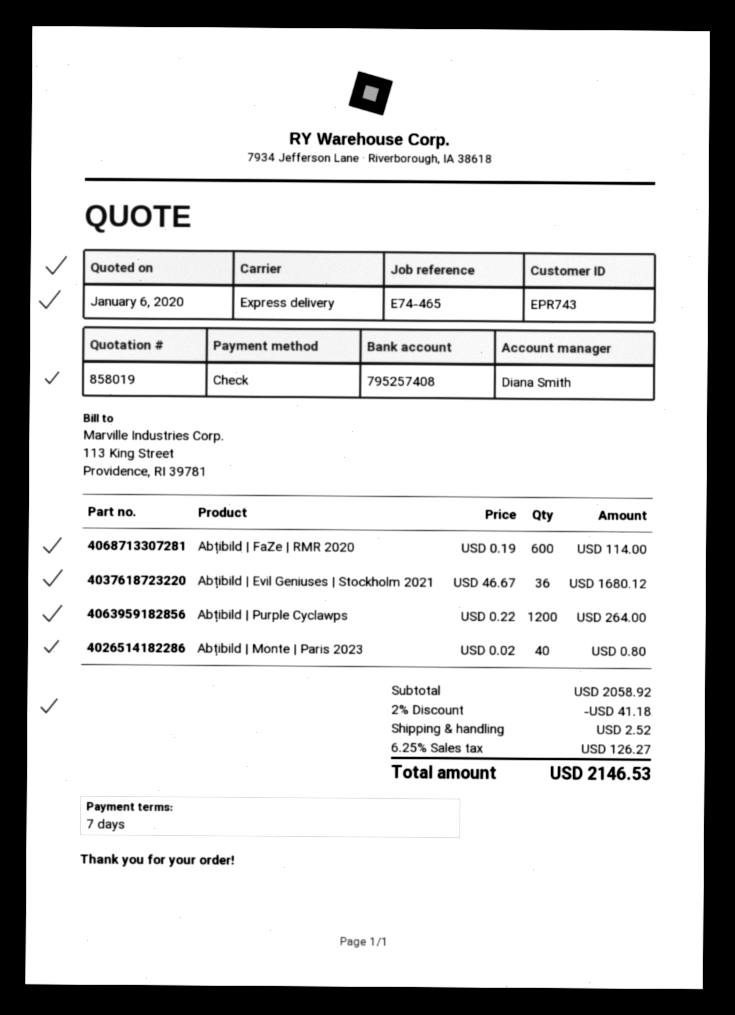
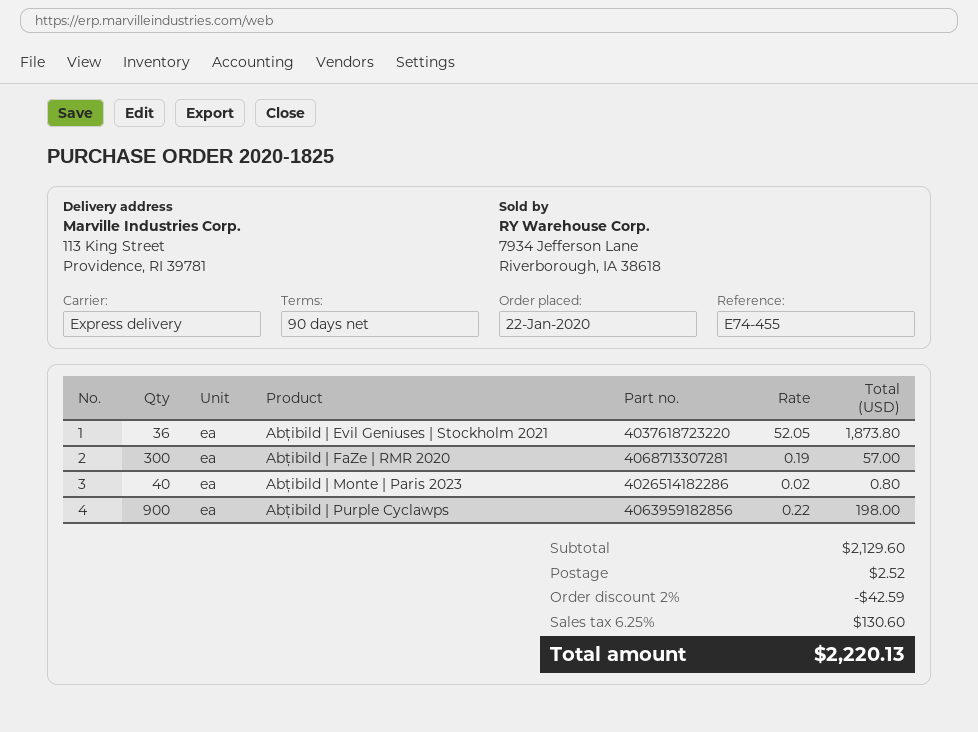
payment terms: 7 days -> 90 days
reference: E74-465 -> E74-455
Abțibild | FaZe | RMR 2020: 600 x 0.19 = 114.00 -> 300 x 0.19 = 57.00
Abțibild | Evil Geniuses | Stockholm 2021: 36 x 46.67 = 1680.12 -> 36 x 52.05 = 1873.80
Abțibild | Purple Cyclawps: 1200 x 0.22 = 264.00 -> 900 x 0.22 = 198.00
subtotal: 2058.92 -> 2129.60
discount: 2% = 41.18 -> 2% = 42.59
tax: 6.25% = 126.27 -> 6.25% = 130.60
total: 2146.53 -> 2220.13

